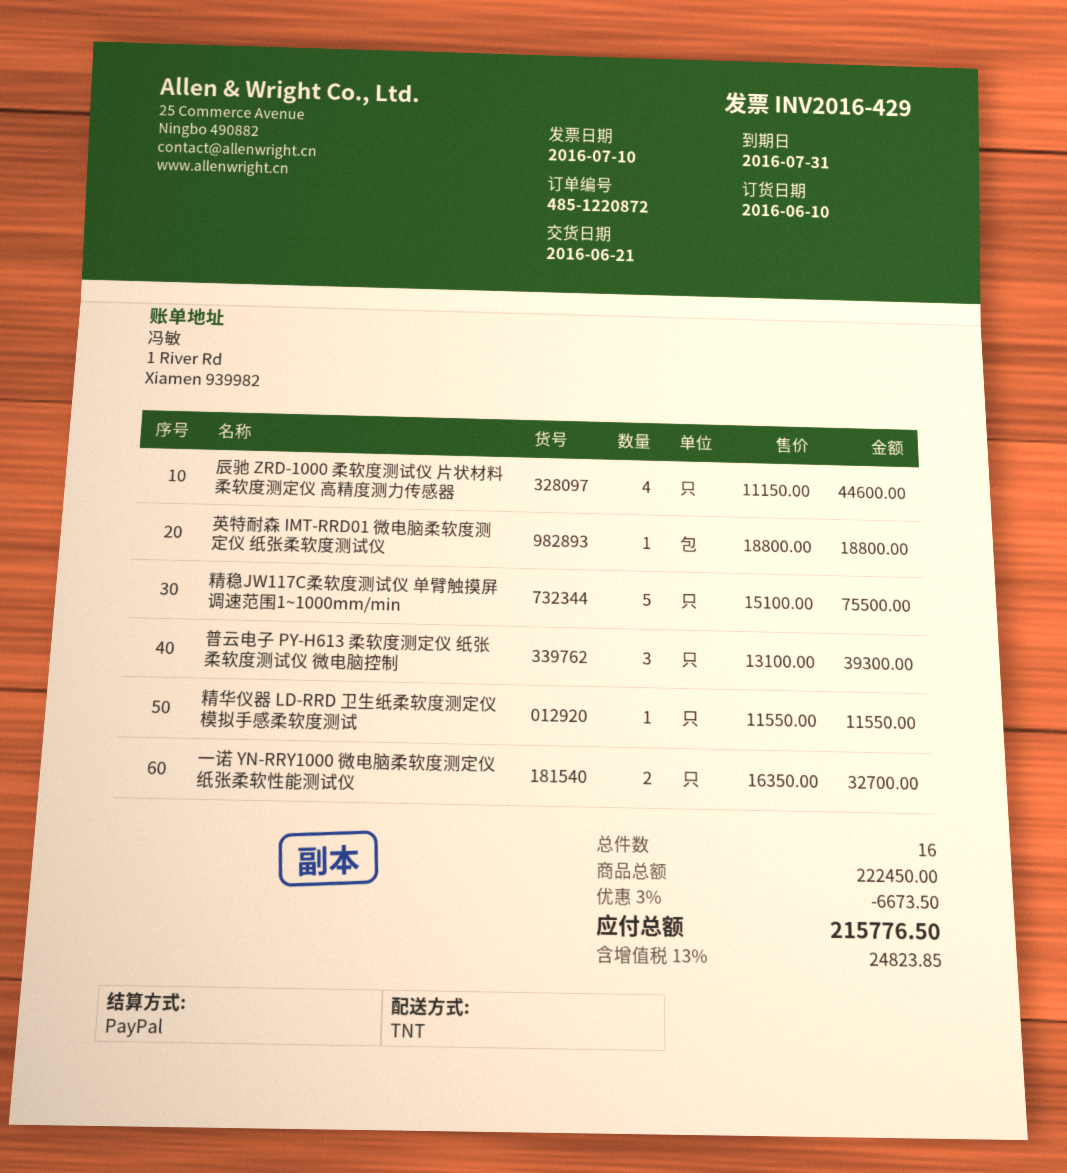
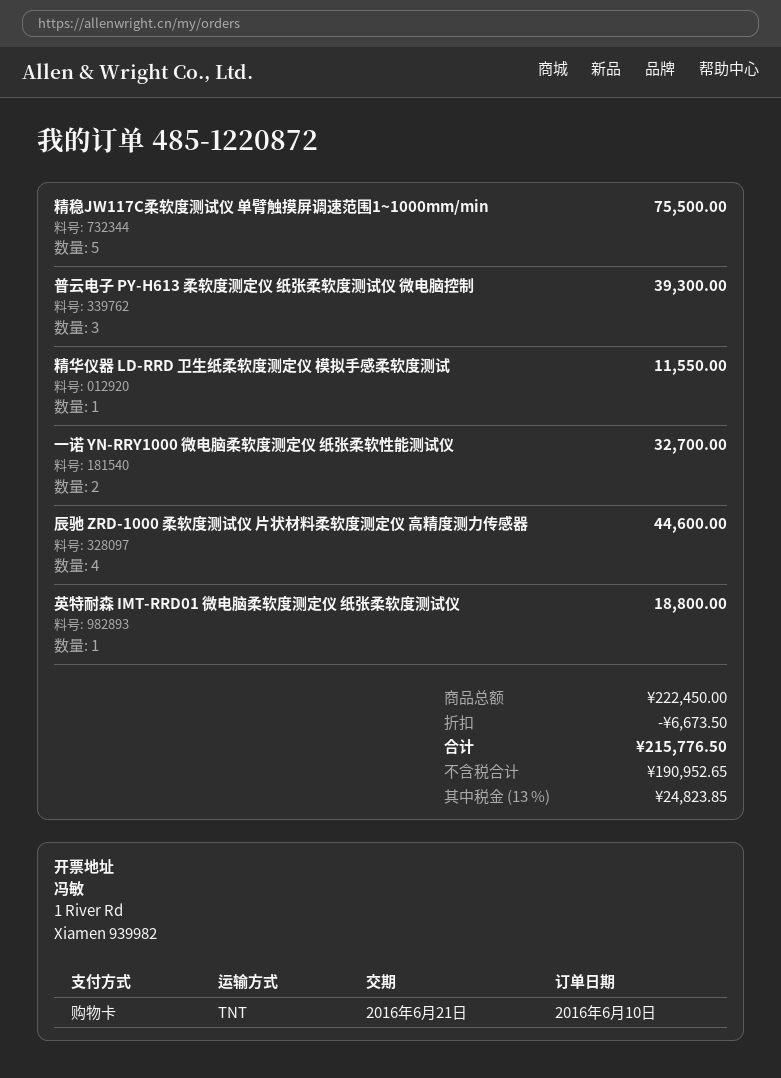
payment method: PayPal -> gift card

